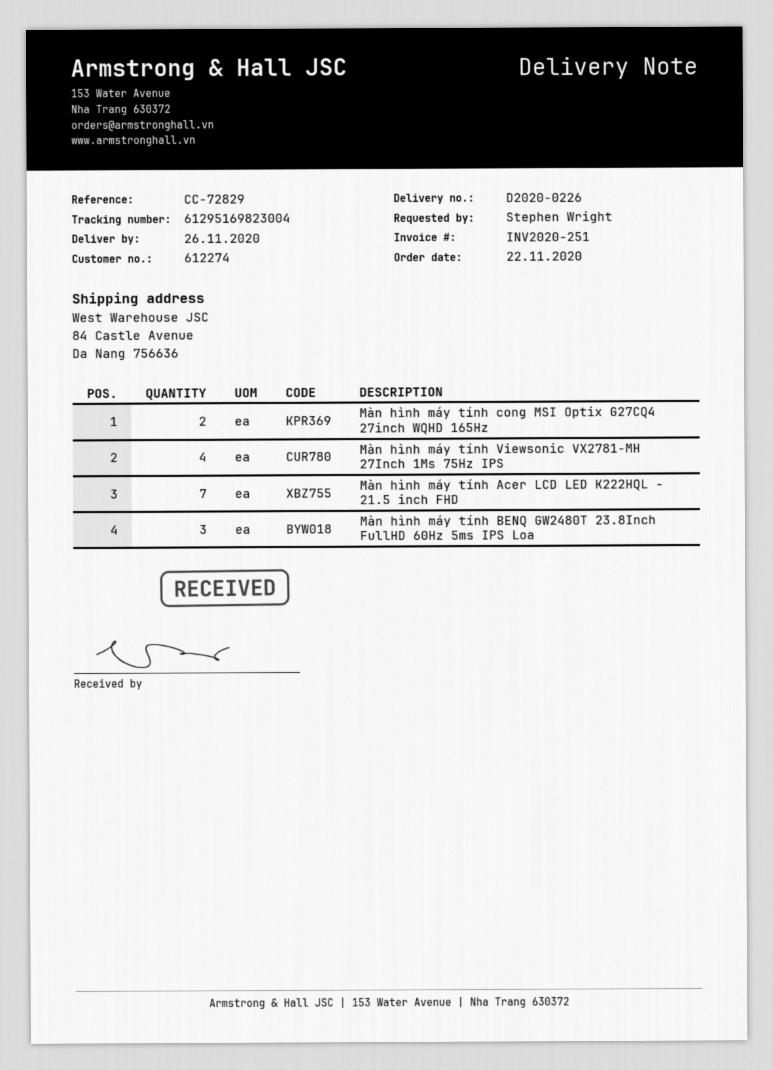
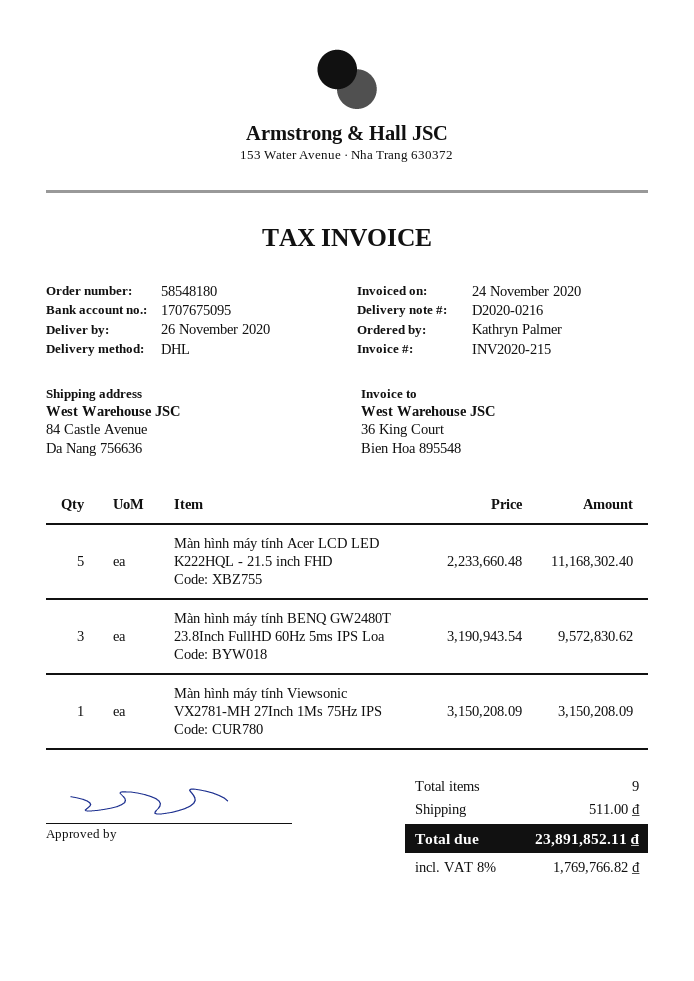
delivery note number: D2020-0226 -> D2020-0216
invoice number: INV2020-251 -> INV2020-215
ordered by: Stephen Wright -> Kathryn Palmer
Màn hình máy tính cong MSI Optix G27CQ4 27inch WQHD 165Hz: 2 -> none
Màn hình máy tính Viewsonic VX2781-MH 27Inch 1Ms 75Hz IPS: 4 -> 1
Màn hình máy tính Acer LCD LED K222HQL - 21.5 inch FHD: 7 -> 5

